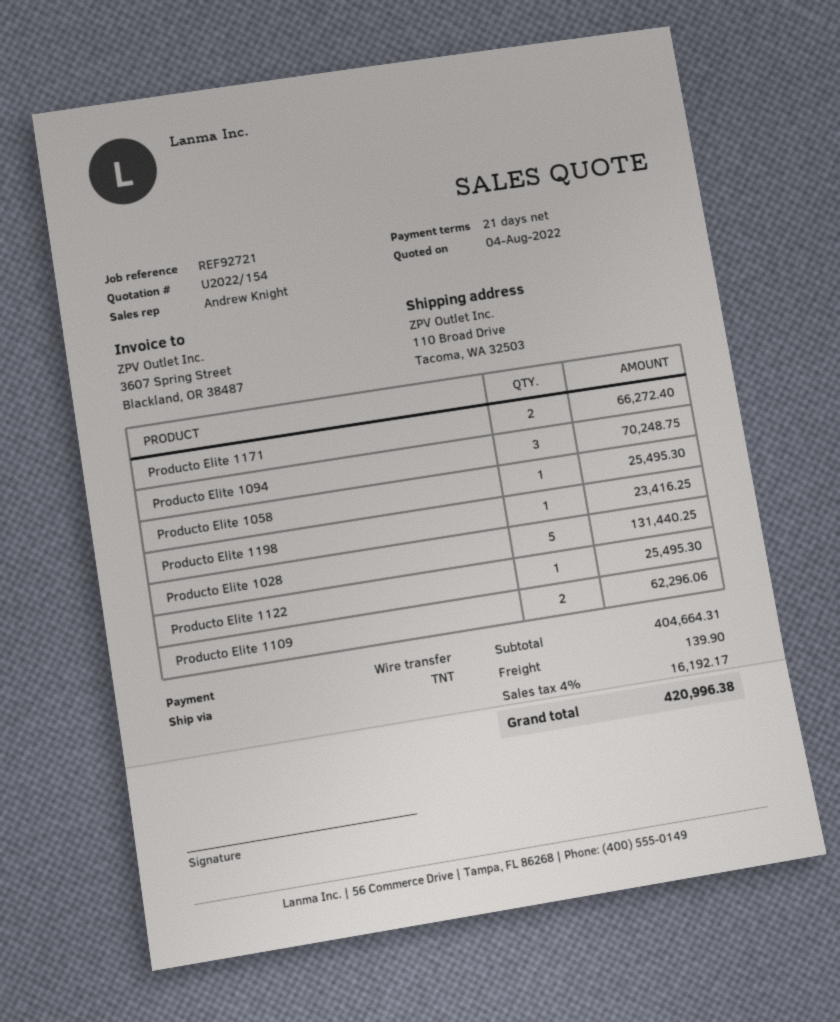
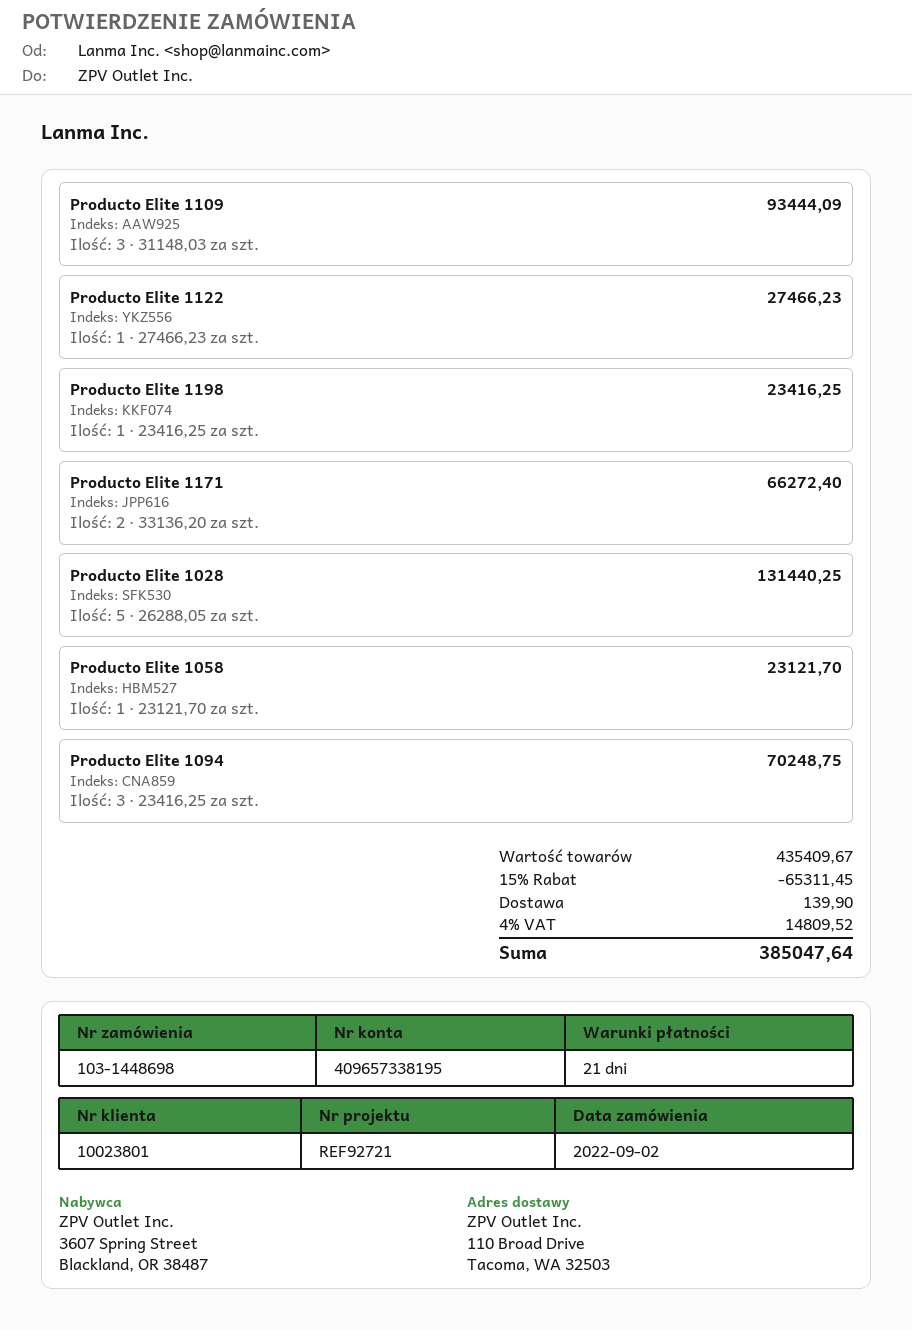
Producto Elite 1058: 1 for 25495.30 -> 1 for 23121.70
Producto Elite 1122: 1 for 25495.30 -> 1 for 27466.23
Producto Elite 1109: 2 for 62296.06 -> 3 for 93444.09
subtotal: 404664.31 -> 435409.67
discount: none -> 15% = 65311.45
tax: 4% = 16192.17 -> 4% = 14809.52
total: 420996.38 -> 385047.64

